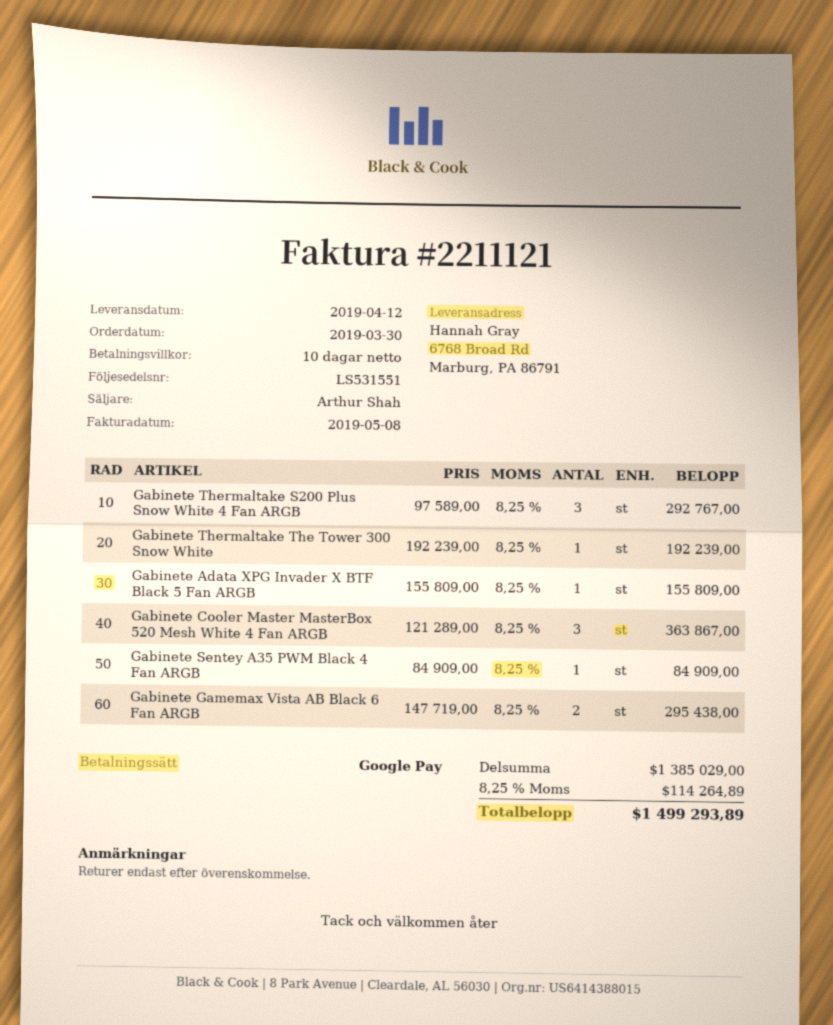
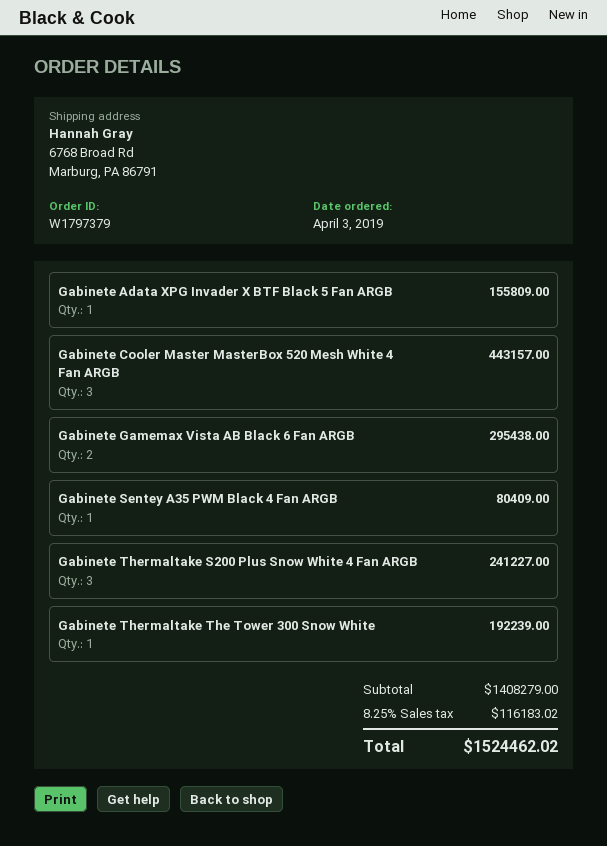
order date: 2019-03-30 -> 2019-04-03
Gabinete Thermaltake S200 Plus Snow White 4 Fan ARGB: 3 for 292767.00 -> 3 for 241227.00
Gabinete Cooler Master MasterBox 520 Mesh White 4 Fan ARGB: 3 for 363867.00 -> 3 for 443157.00
Gabinete Sentey A35 PWM Black 4 Fan ARGB: 1 for 84909.00 -> 1 for 80409.00
subtotal: 1385029.00 -> 1408279.00
tax: 8.25% = 114264.89 -> 8.25% = 116183.02
total: 1499293.89 -> 1524462.02

